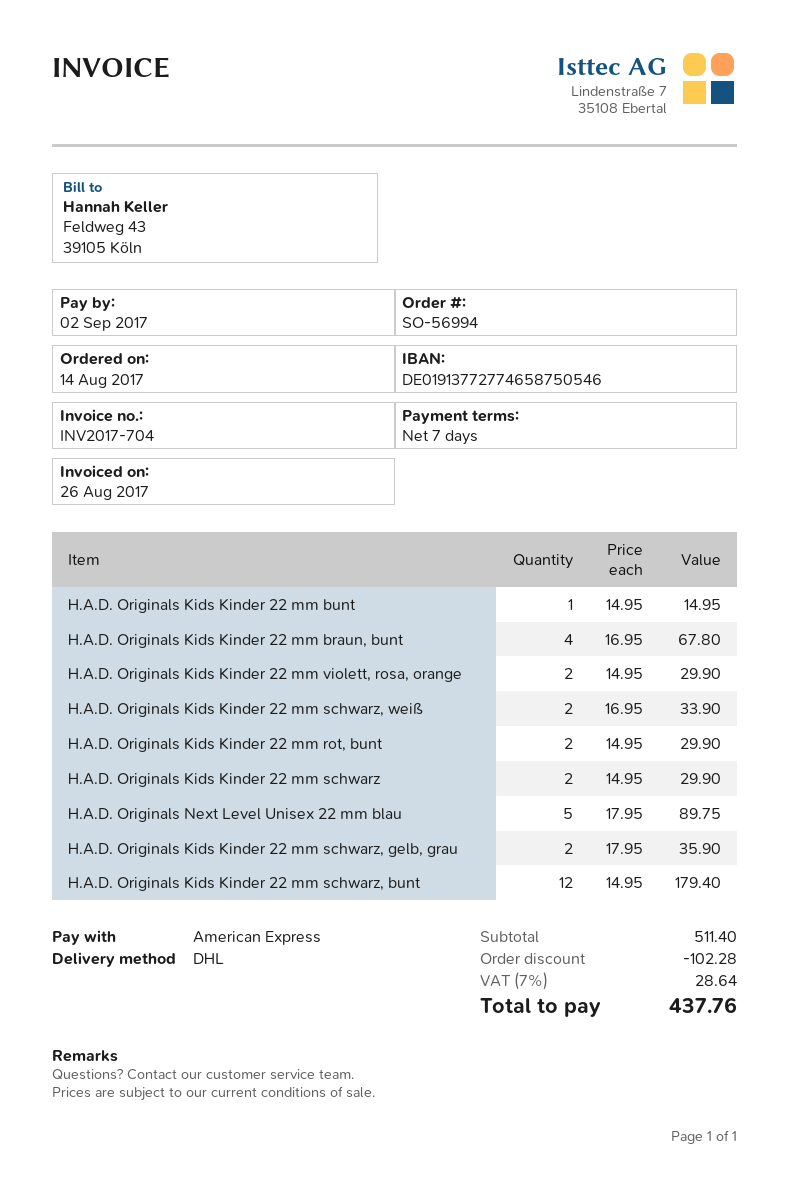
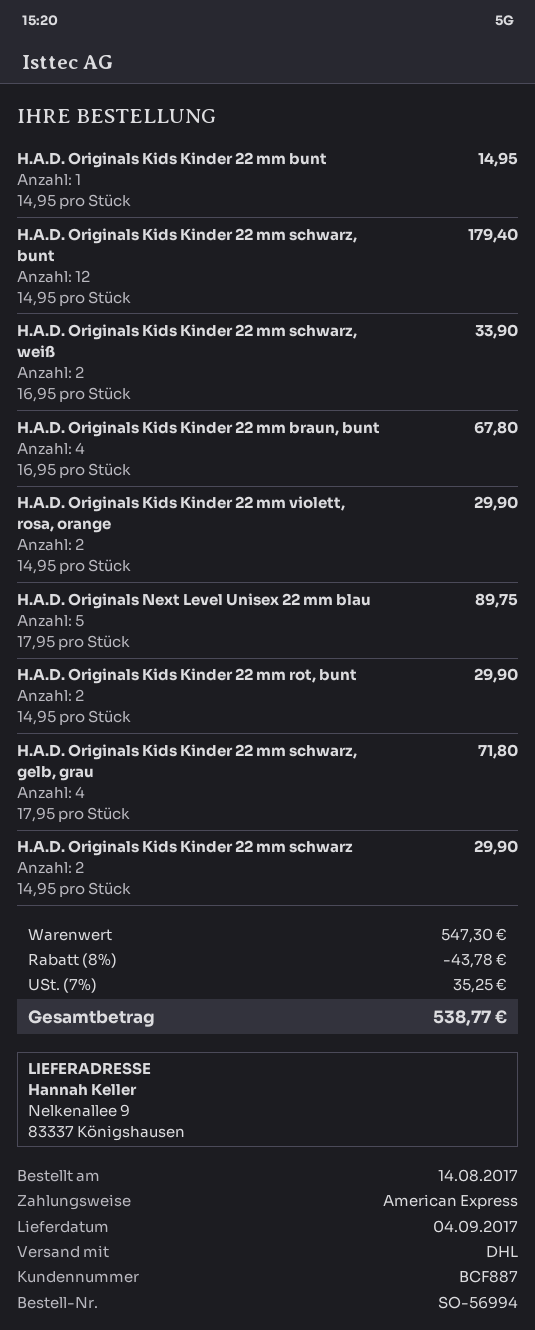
H.A.D. Originals Kids Kinder 22 mm schwarz, gelb, grau: 2 x 17.95 = 35.90 -> 4 x 17.95 = 71.80
subtotal: 511.40 -> 547.30
discount: 102.28 -> 43.78
tax: 7% = 28.64 -> 7% = 35.25
total: 437.76 -> 538.77

